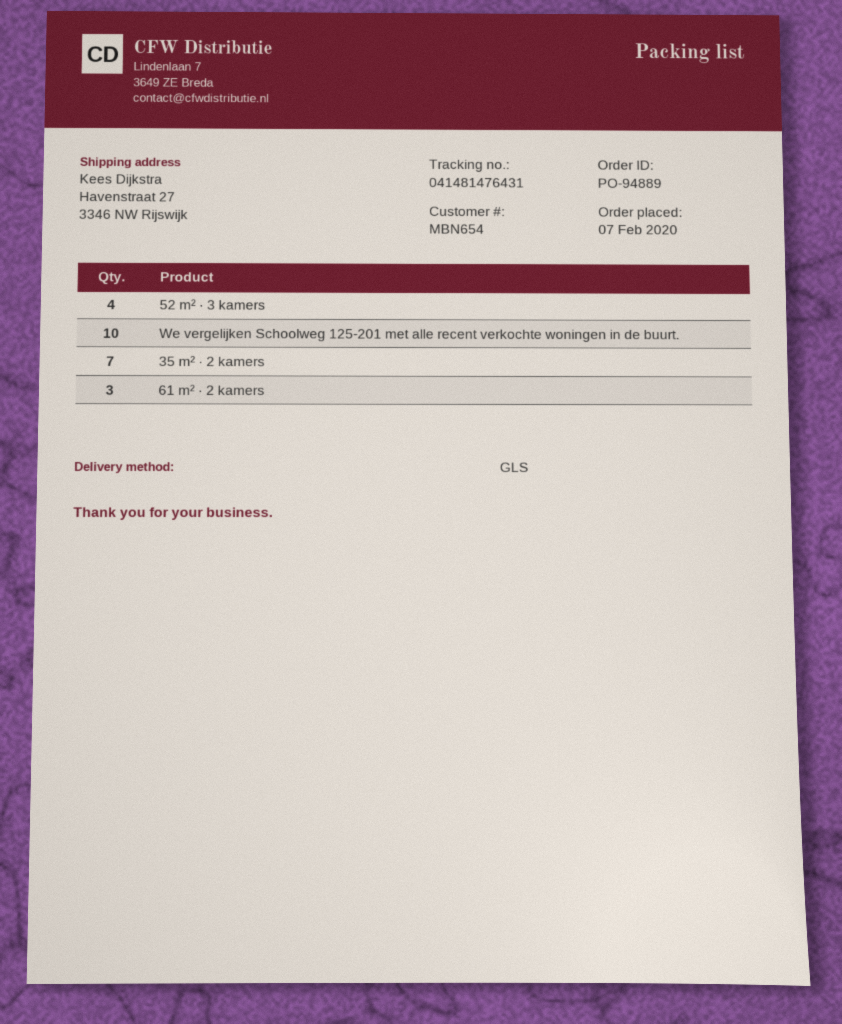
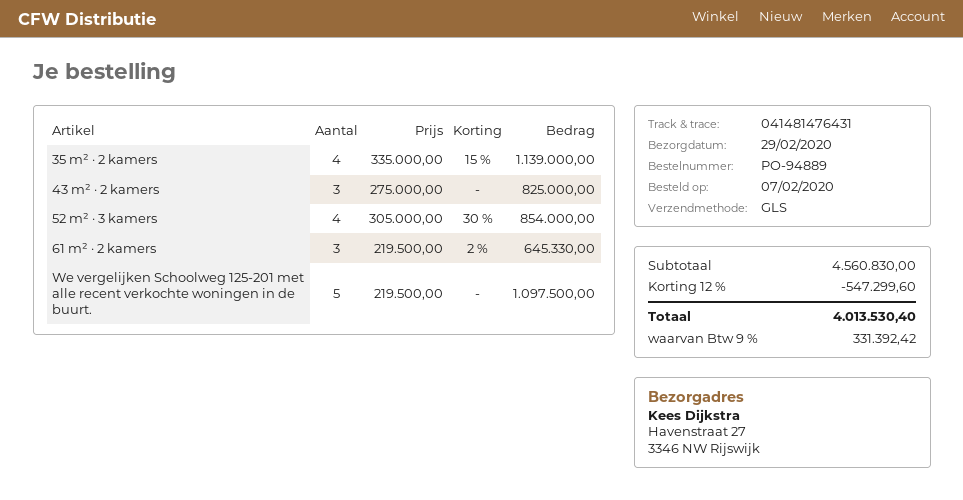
We vergelijken Schoolweg 125-201 met alle recent verkochte woningen in de buurt.: 10 -> 5
35 m² · 2 kamers: 7 -> 4
43 m² · 2 kamers: none -> 3

